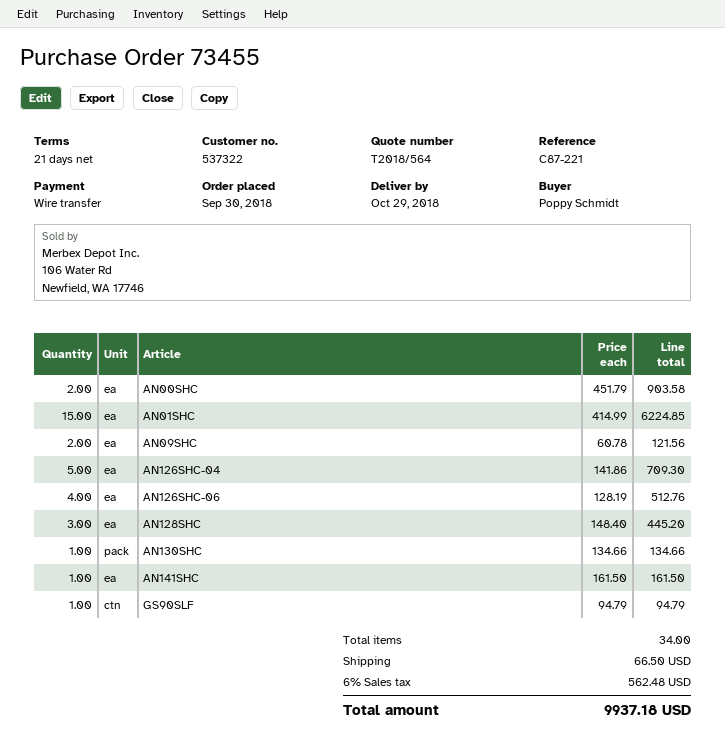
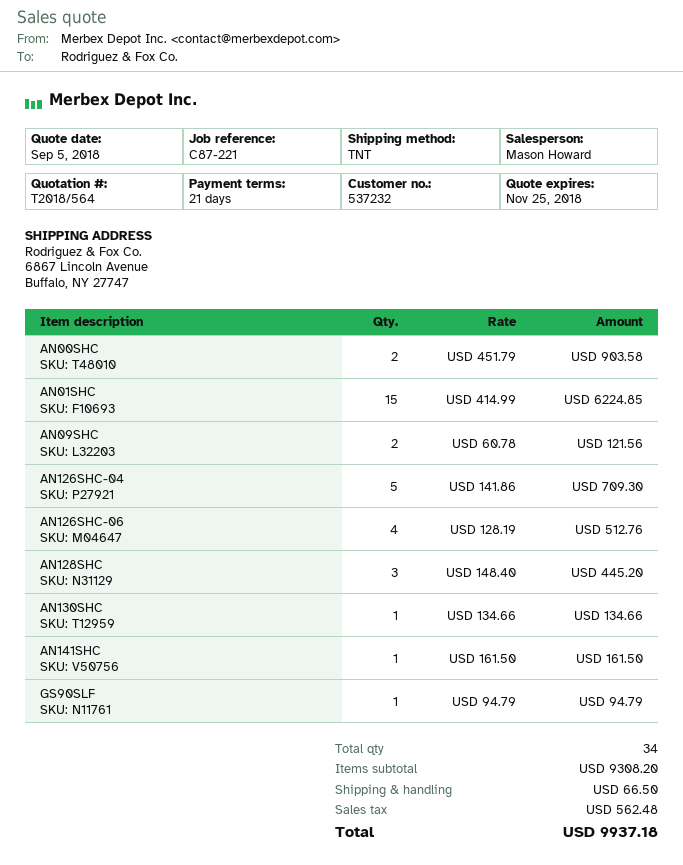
customer number: 537322 -> 537232

